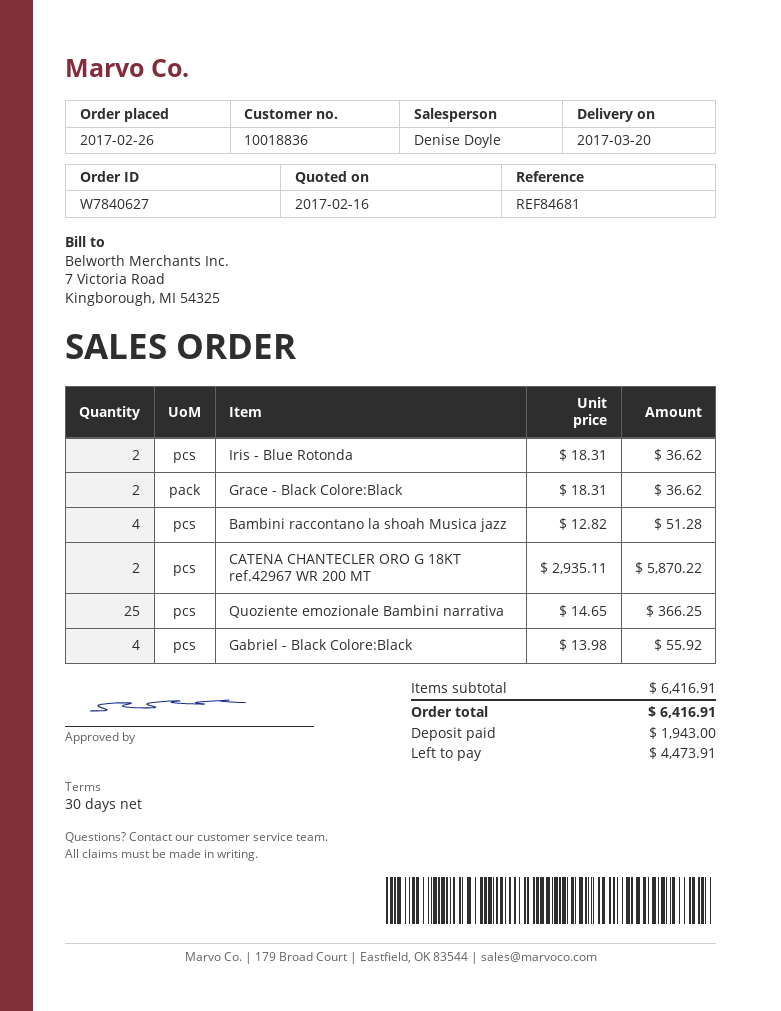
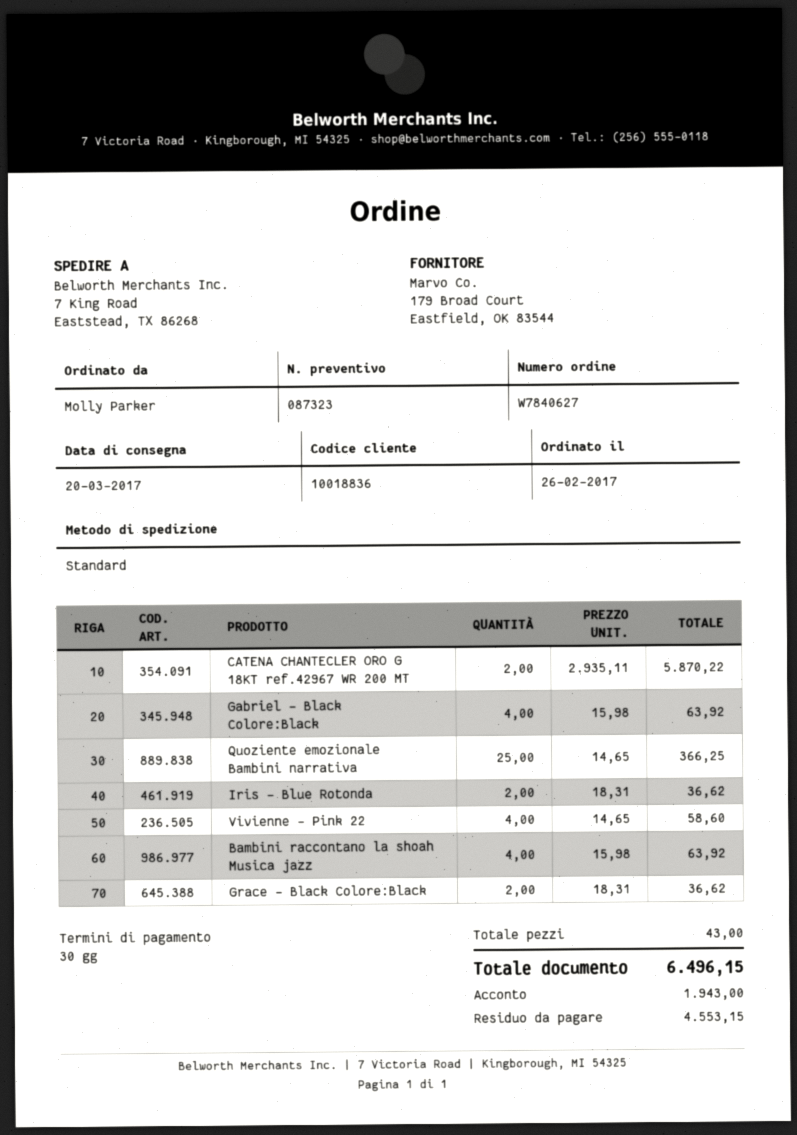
Bambini raccontano la shoah Musica jazz: 4 x 12.82 = 51.28 -> 4 x 15.98 = 63.92
Gabriel - Black Colore:Black: 4 x 13.98 = 55.92 -> 4 x 15.98 = 63.92
Vivienne - Pink 22: none -> 4 x 14.65 = 58.60
total: 6416.91 -> 6496.15
balance: 4473.91 -> 4553.15

